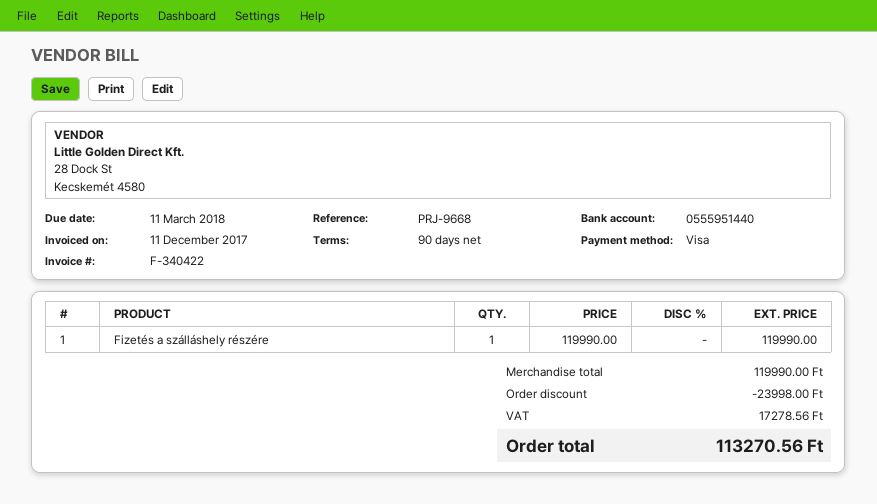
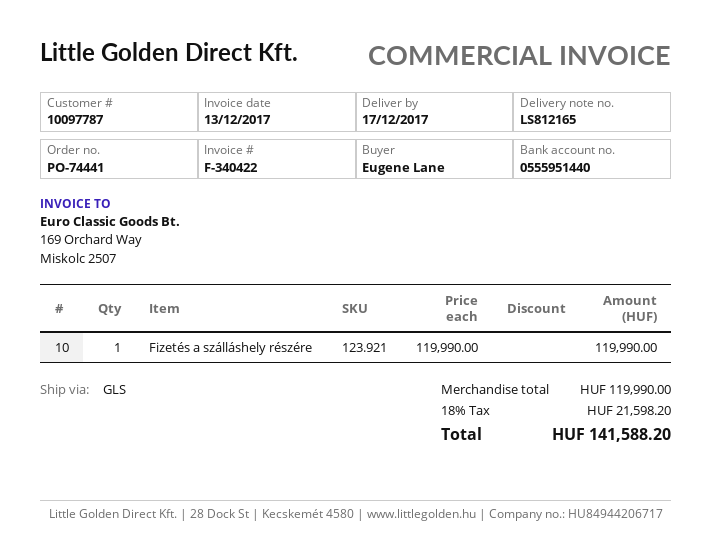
invoice date: 2017-12-11 -> 2017-12-13
discount: 23998.00 -> none
tax: 17278.56 -> 21598.20
total: 113270.56 -> 141588.20

